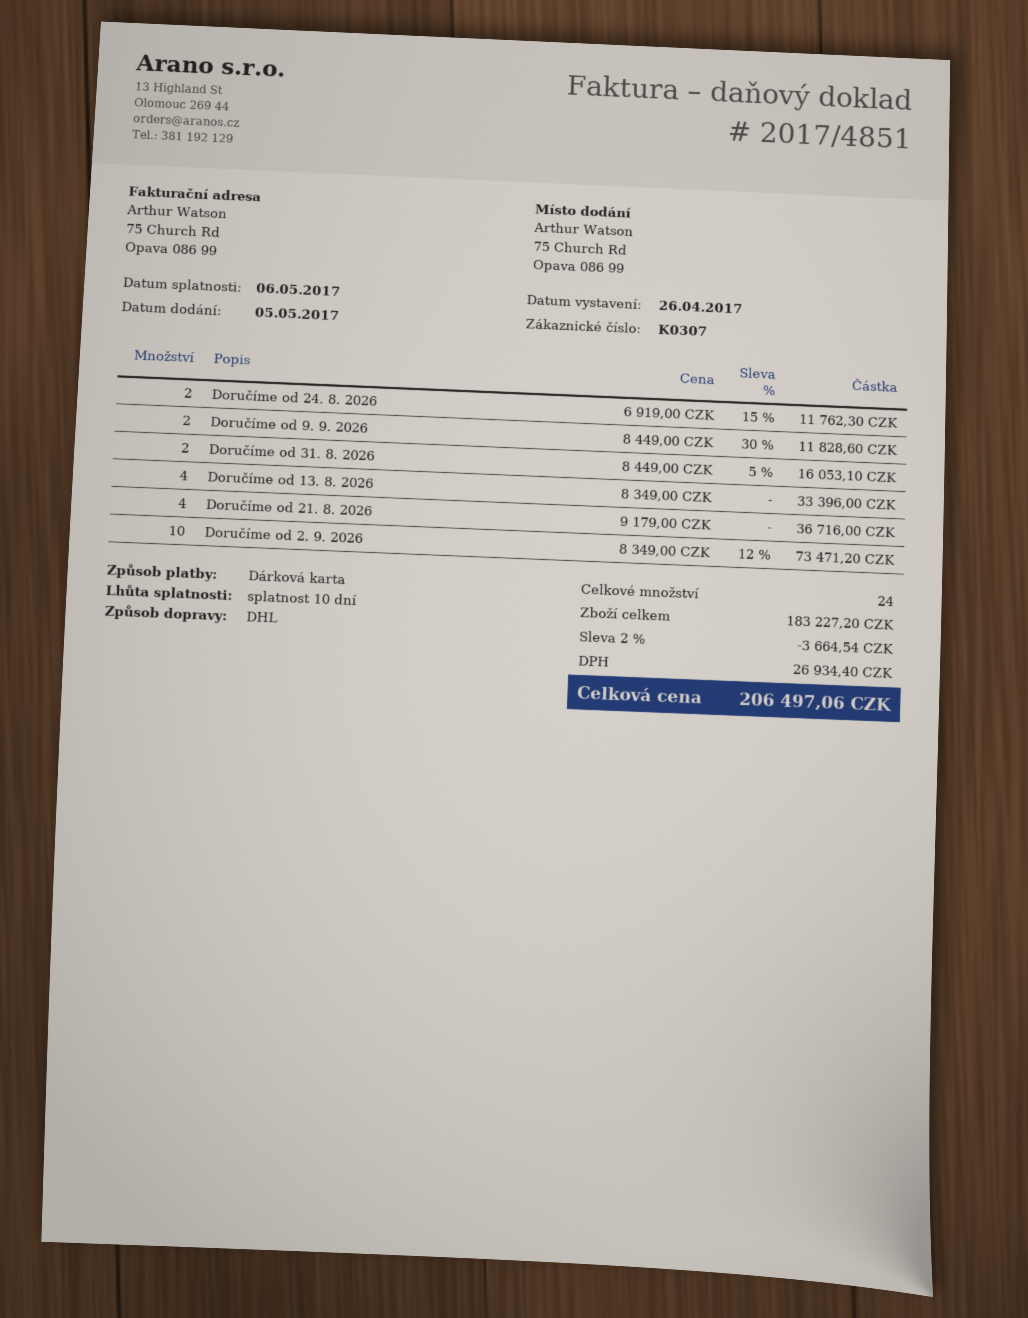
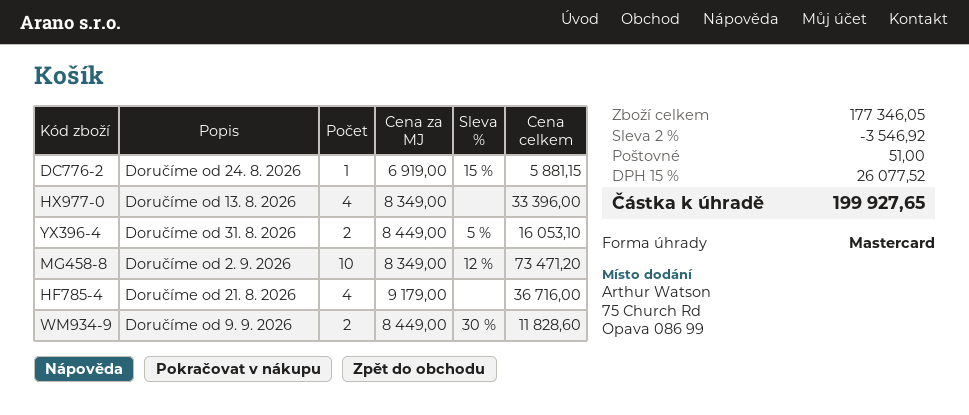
payment method: gift card -> Mastercard
Doručíme od 24. 8. 2026: 2 x 6919.00 - 15% = 11762.30 -> 1 x 6919.00 - 15% = 5881.15
subtotal: 183227.20 -> 177346.05
discount: 2% = 3664.54 -> 2% = 3546.92
shipping: none -> 51.00
tax: 26934.40 -> 26077.52
total: 206497.06 -> 199927.65

